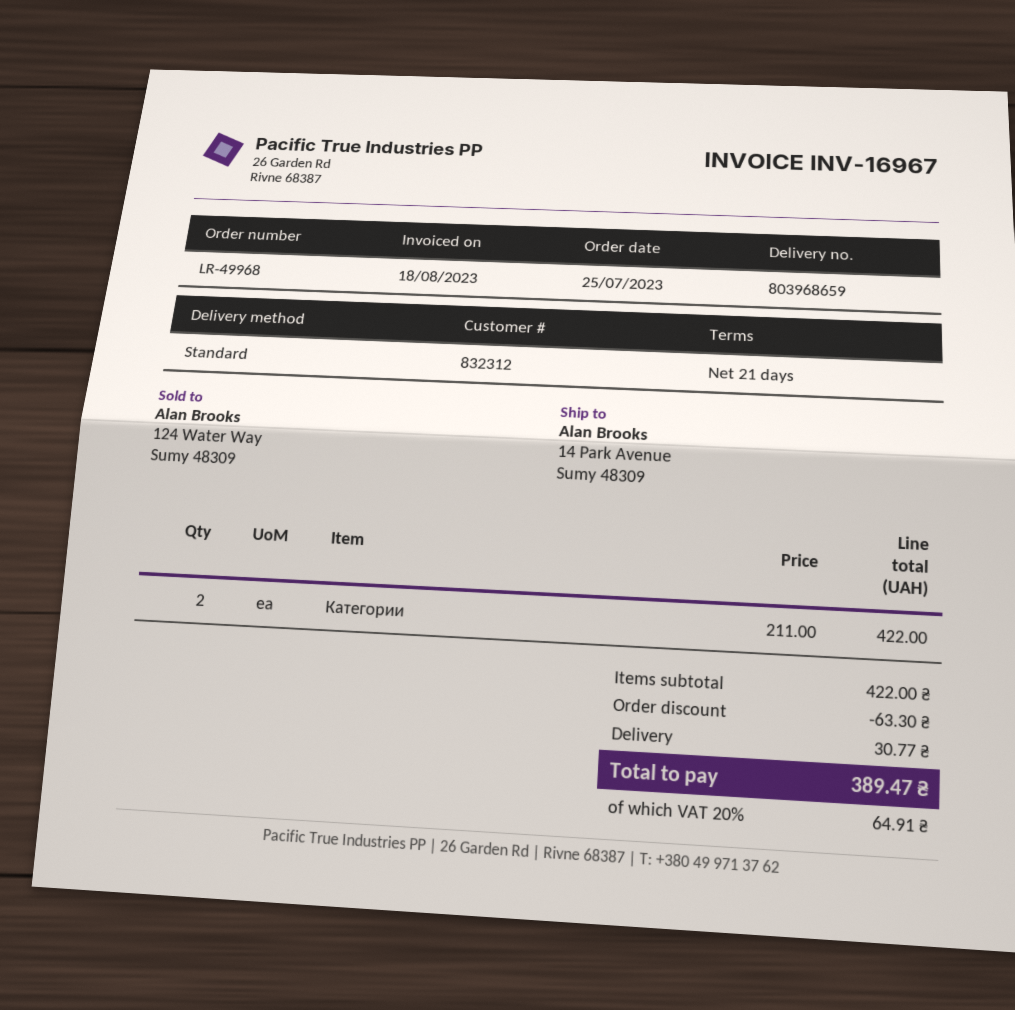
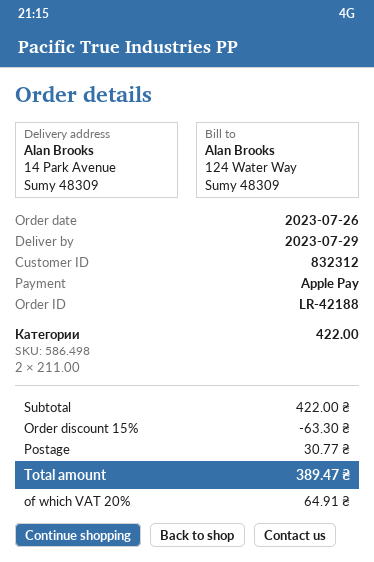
order number: LR-49968 -> LR-42188
order date: 2023-07-25 -> 2023-07-26

